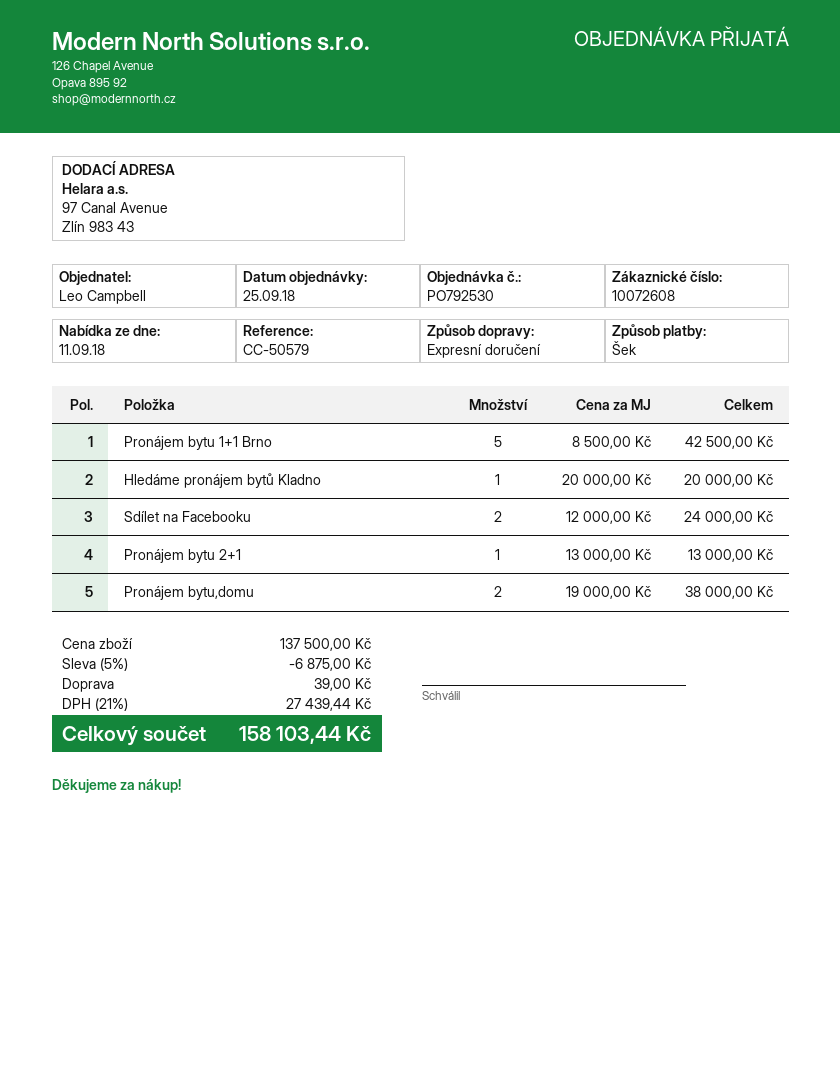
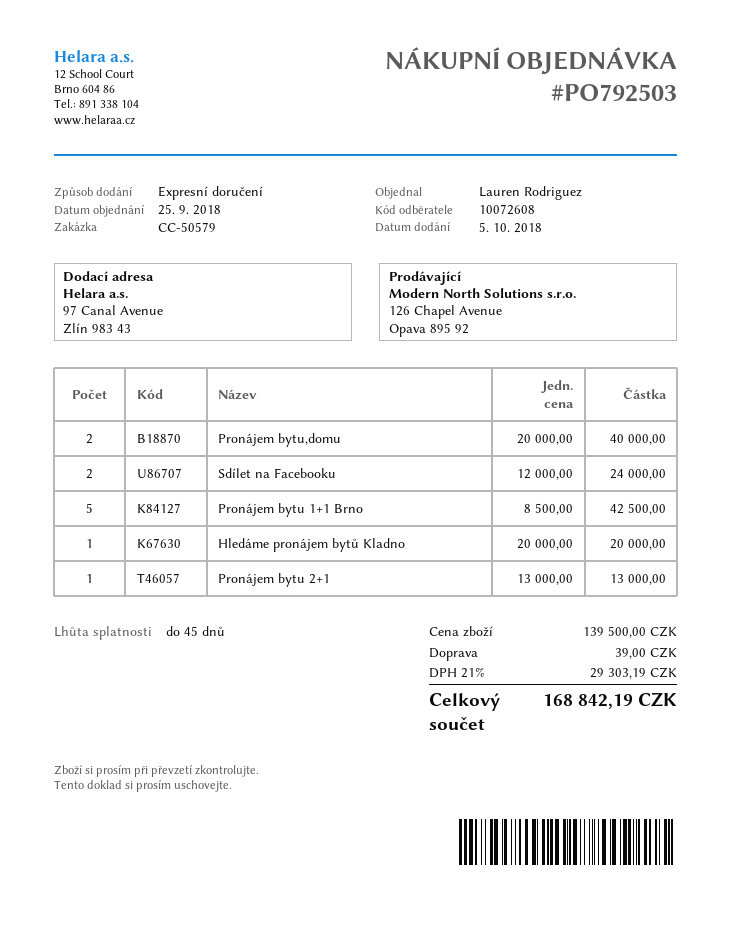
order number: PO792530 -> PO792503
ordered by: Leo Campbell -> Lauren Rodriguez
Pronájem bytu,domu: 2 x 19000.00 = 38000.00 -> 2 x 20000.00 = 40000.00
subtotal: 137500.00 -> 139500.00
discount: 5% = 6875.00 -> none
tax: 21% = 27439.44 -> 21% = 29303.19
total: 158103.44 -> 168842.19

